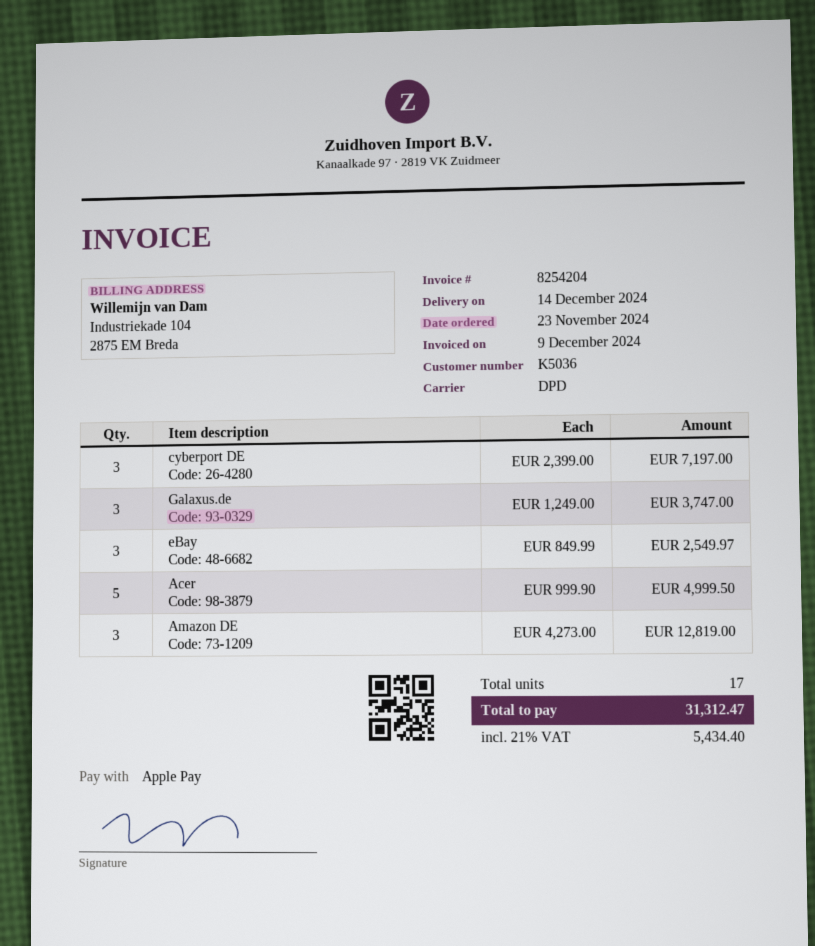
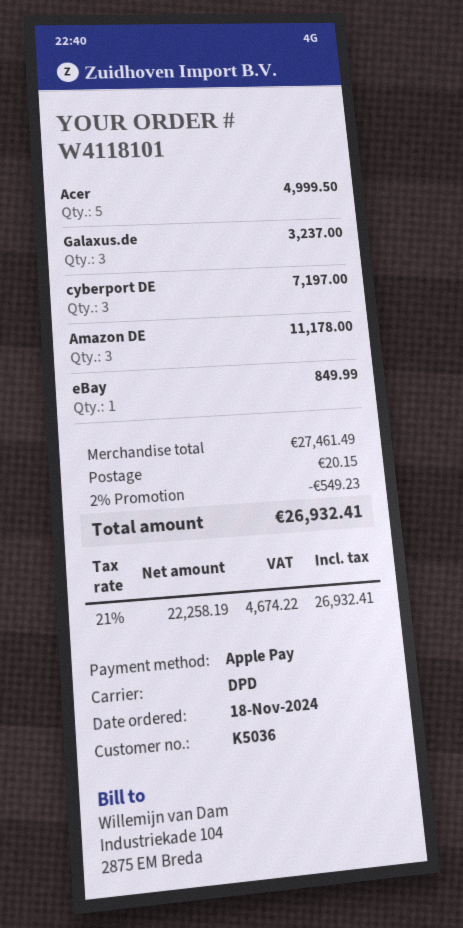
order date: 2024-11-23 -> 2024-11-18
Galaxus.de: 3 for 3747.00 -> 3 for 3237.00
eBay: 3 for 2549.97 -> 1 for 849.99
Amazon DE: 3 for 12819.00 -> 3 for 11178.00
discount: none -> 2% = 549.23
shipping: none -> 20.15
tax: 21% = 5434.40 -> 21% = 4674.22
total: 31312.47 -> 26932.41

